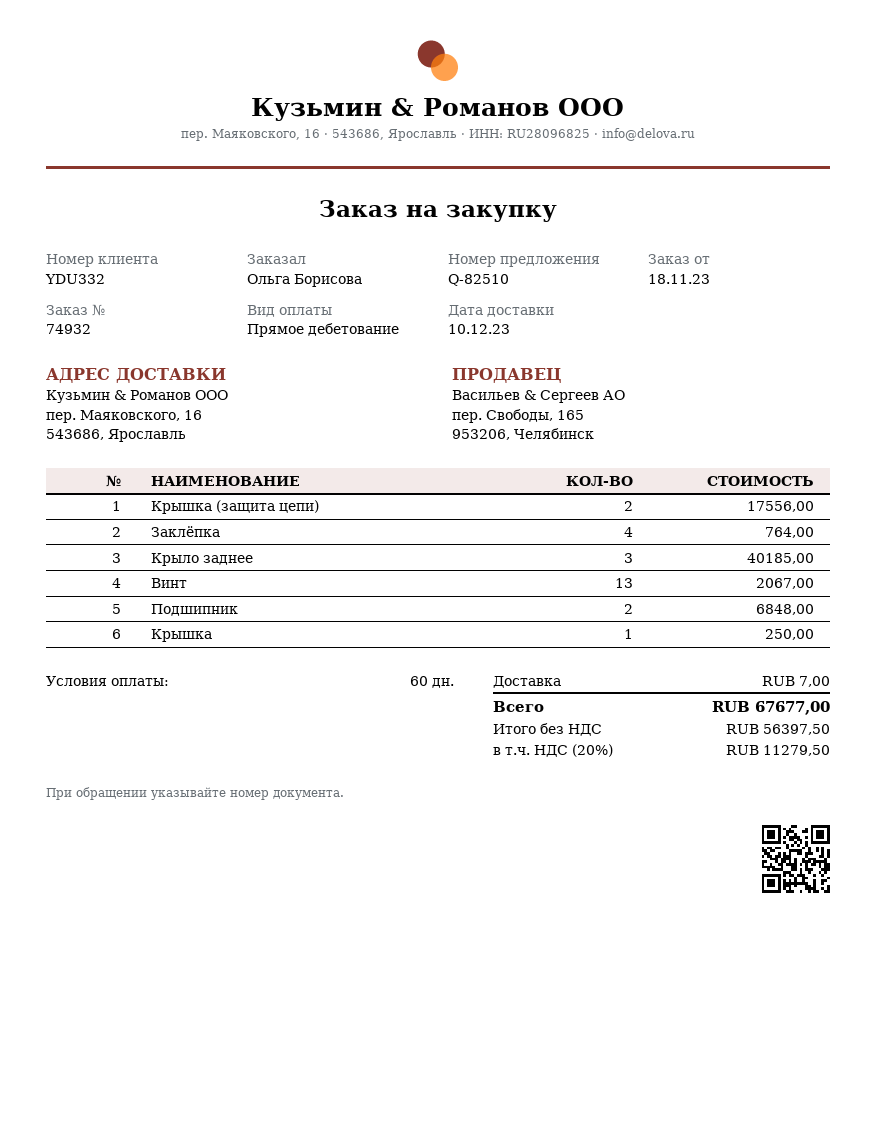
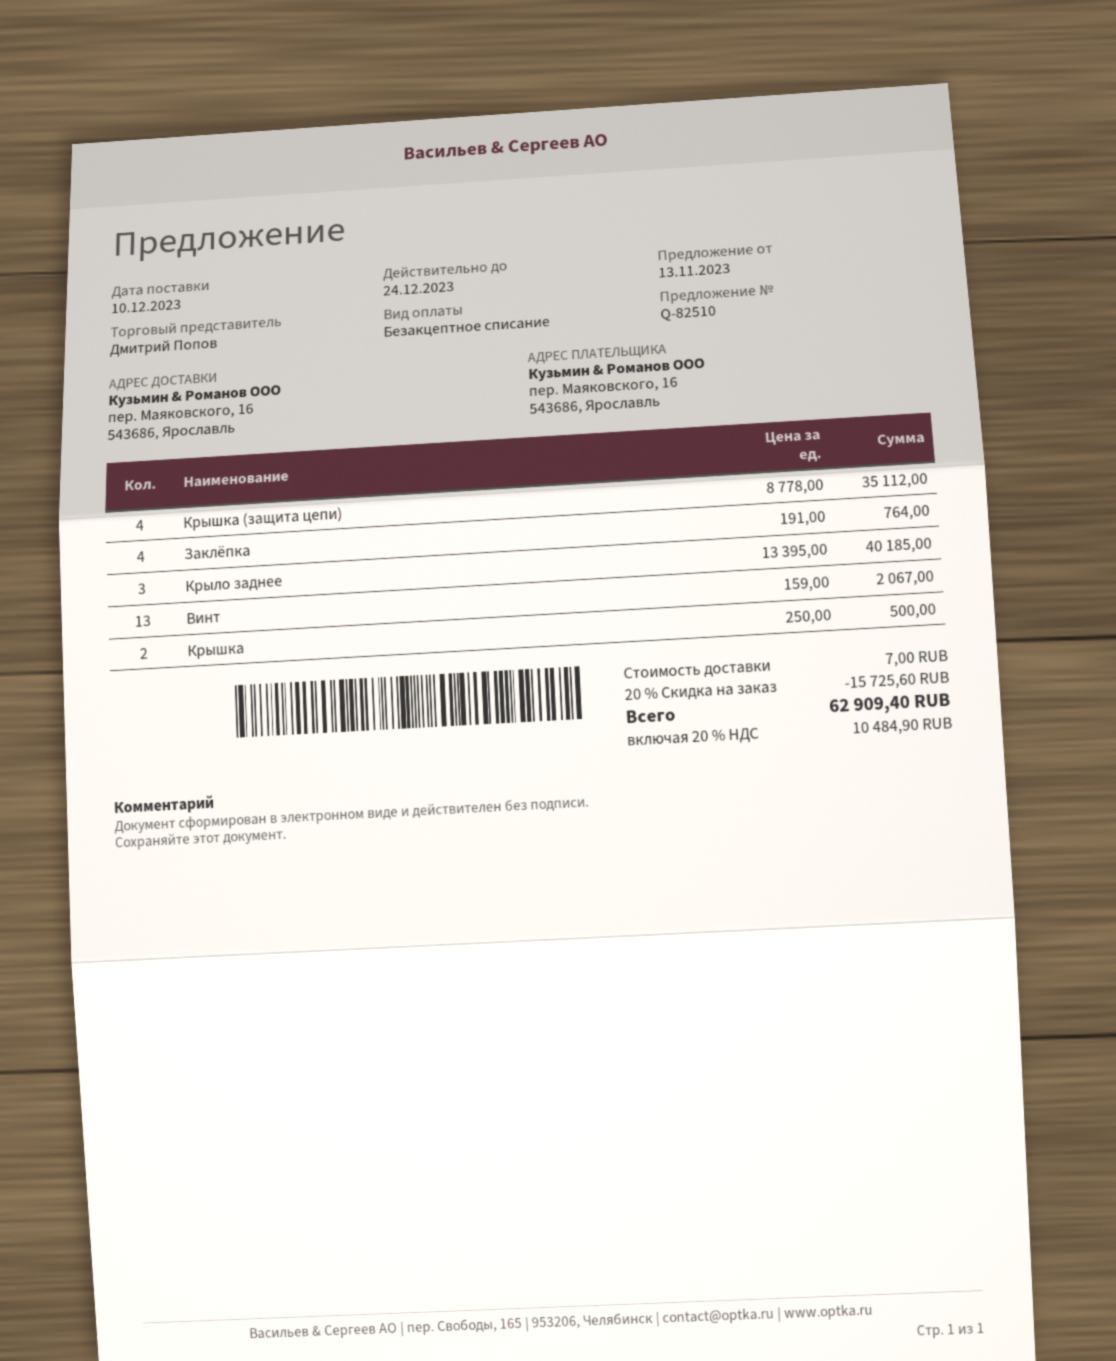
Крышка (защита цепи): 2 for 17556.00 -> 4 for 35112.00
Подшипник: 2 for 6848.00 -> none
Крышка: 1 for 250.00 -> 2 for 500.00
discount: none -> 20% = 15725.60
tax: 20% = 11279.50 -> 20% = 10484.90
total: 67677.00 -> 62909.40

